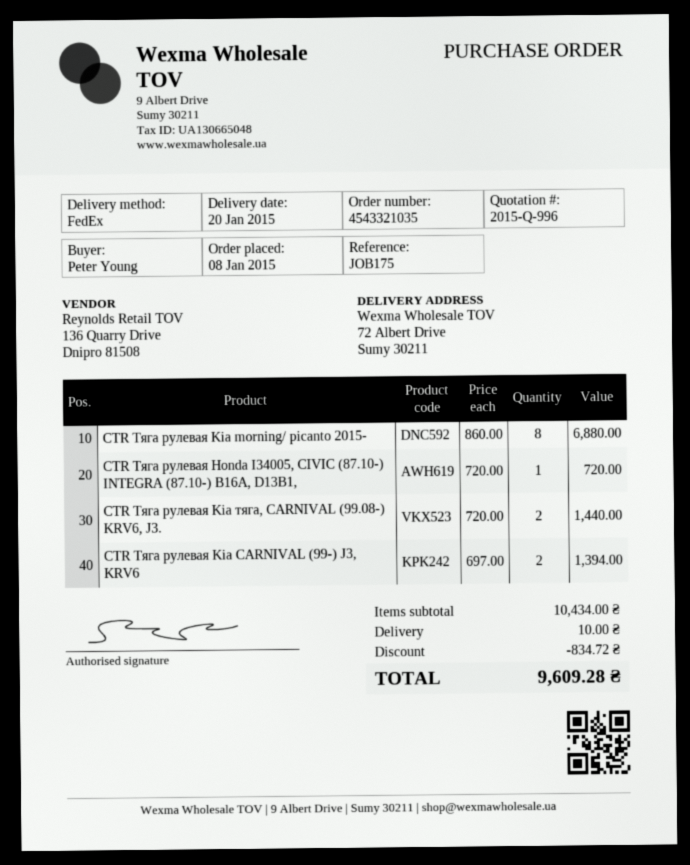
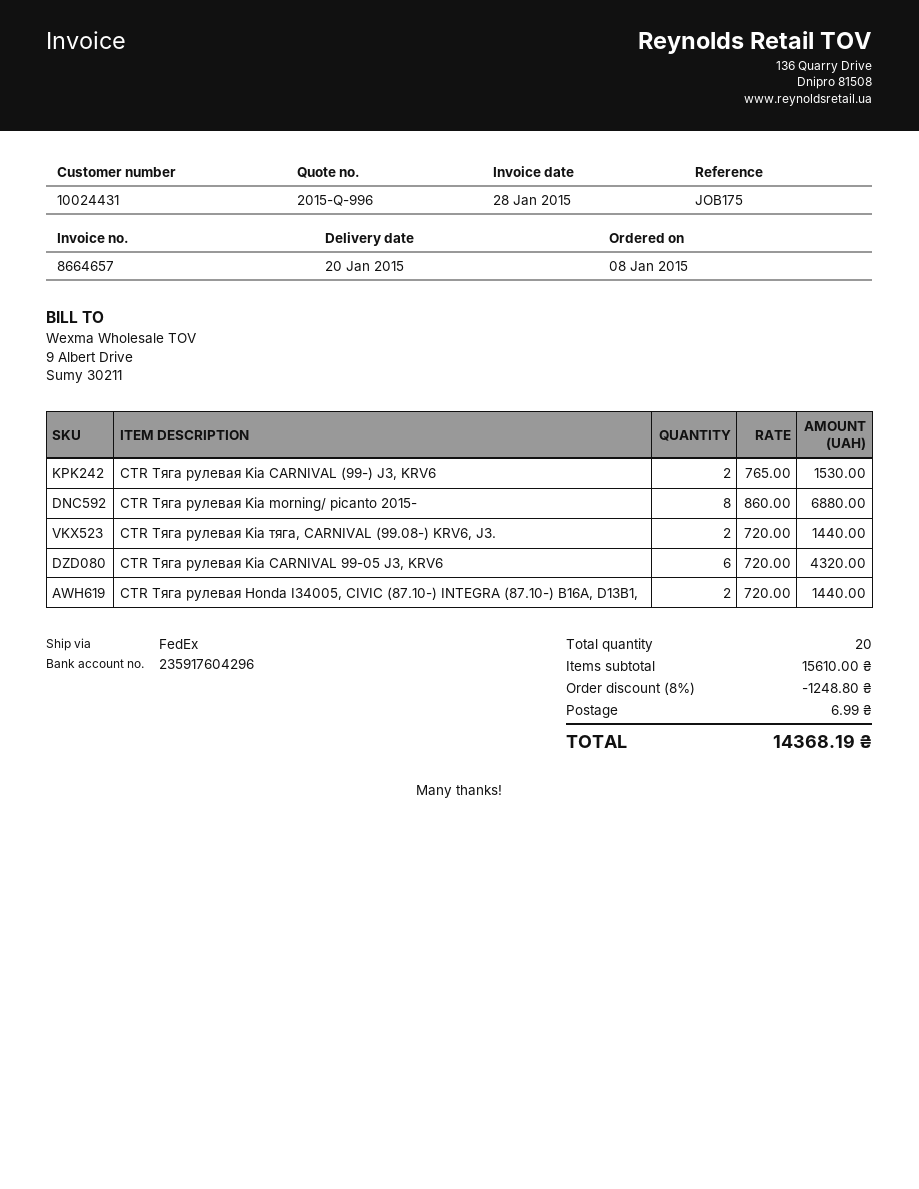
CTR Тяга рулевая Honda I34005, CIVIC (87.10-) INTEGRA (87.10-) B16A, D13B1,: 1 x 720.00 = 720.00 -> 2 x 720.00 = 1440.00
CTR Тяга рулевая Kia CARNIVAL (99-) J3, KRV6: 2 x 697.00 = 1394.00 -> 2 x 765.00 = 1530.00
CTR Тяга рулевая Kia CARNIVAL 99-05 J3, KRV6: none -> 6 x 720.00 = 4320.00
subtotal: 10434.00 -> 15610.00
discount: 834.72 -> 1248.80
shipping: 10.00 -> 6.99
total: 9609.28 -> 14368.19

